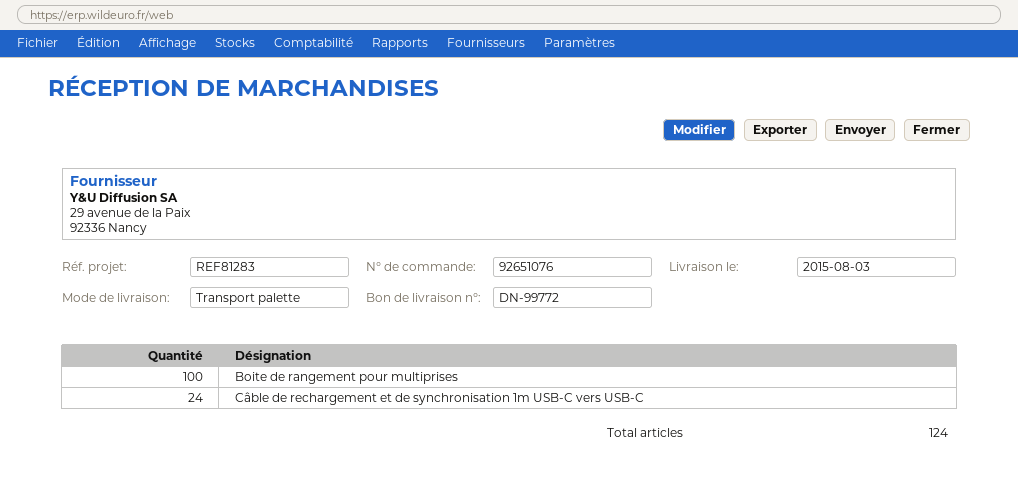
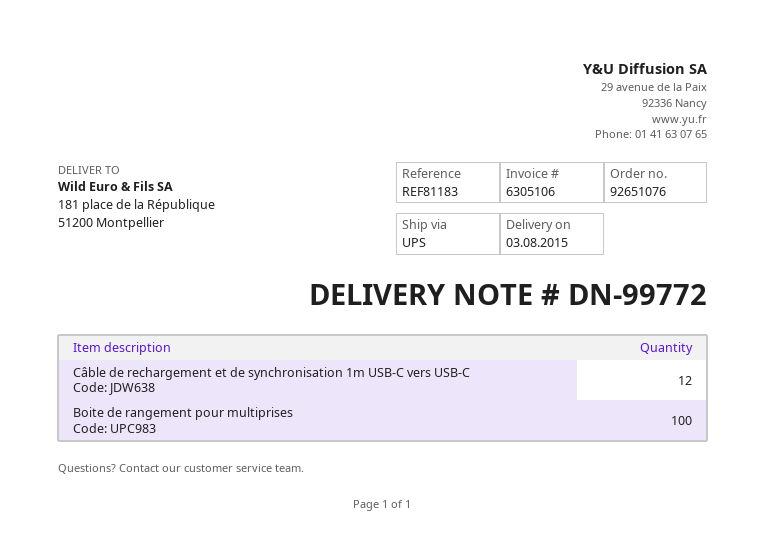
reference: REF81283 -> REF81183
shipping method: pallet freight -> UPS
Câble de rechargement et de synchronisation 1m USB-C vers USB-C: 24 -> 12

